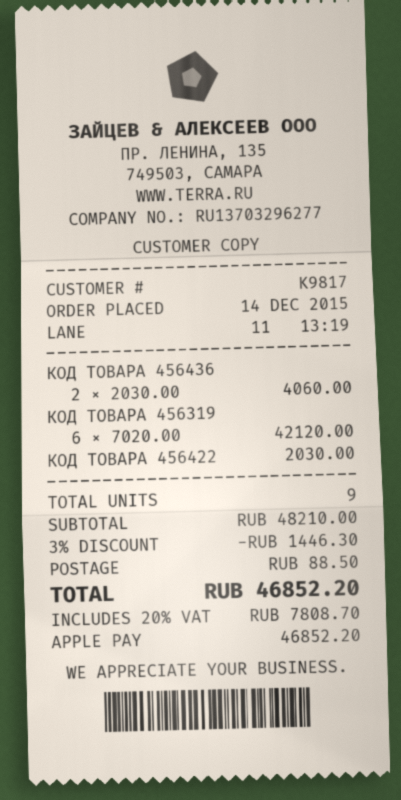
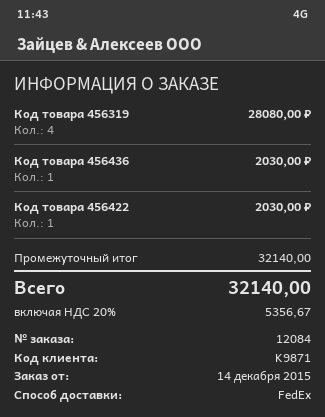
customer number: K9817 -> K9871
КОД ТОВАРА 456436: 2 for 4060.00 -> 1 for 2030.00
КОД ТОВАРА 456319: 6 for 42120.00 -> 4 for 28080.00
subtotal: 48210.00 -> 32140.00
discount: 3% = 1446.30 -> none
shipping: 88.50 -> none
tax: 20% = 7808.70 -> 20% = 5356.67
total: 46852.20 -> 32140.00

